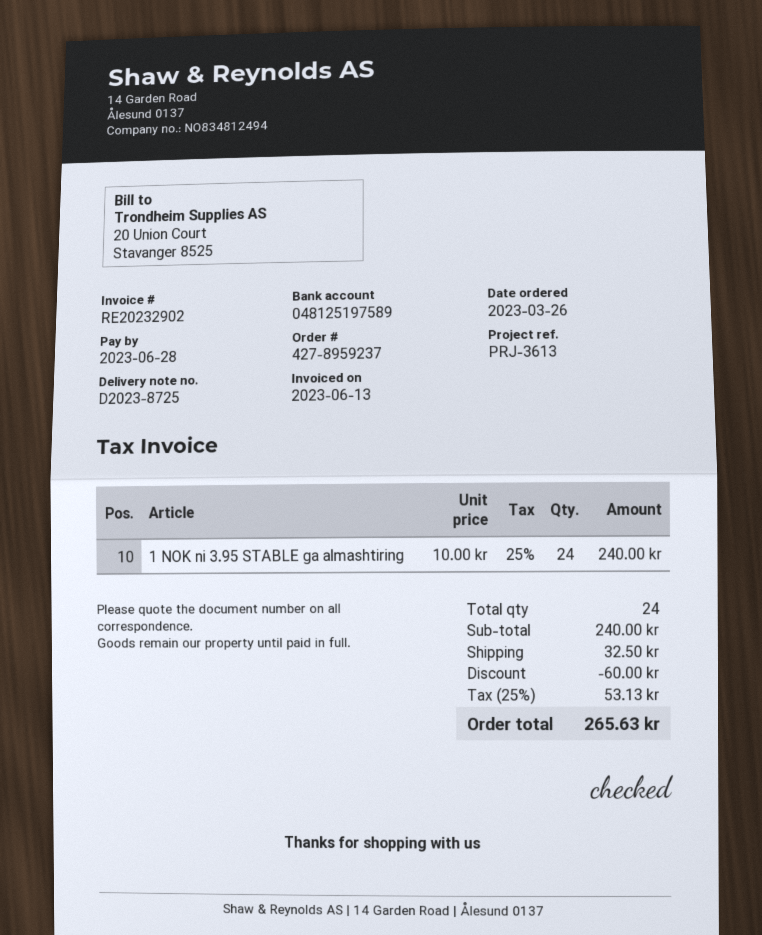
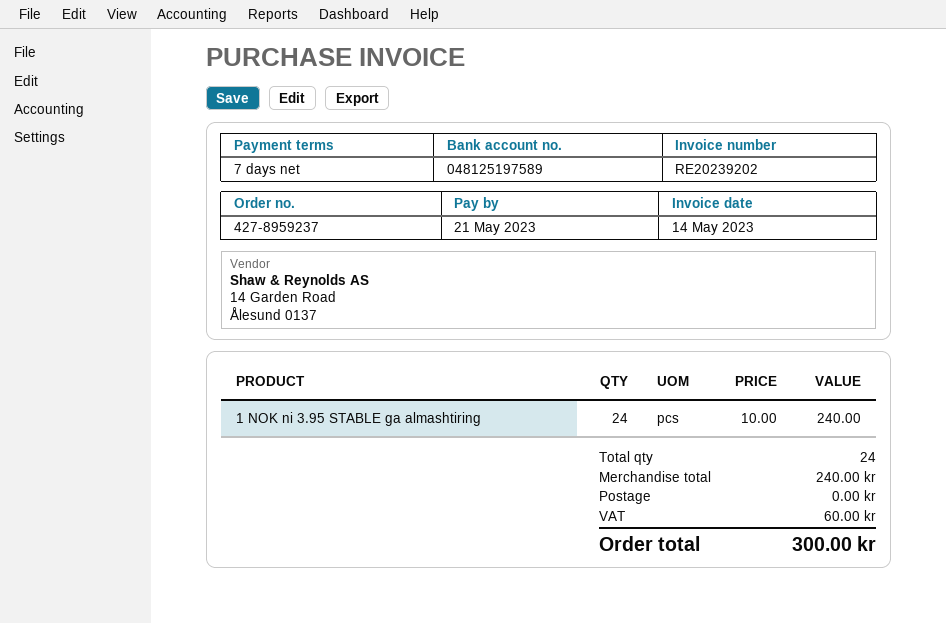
invoice number: RE20232902 -> RE20239202
invoice date: 2023-06-13 -> 2023-05-14
due date: 2023-06-28 -> 2023-05-21
discount: 60.00 -> none
shipping: 32.50 -> 0.00
tax: 53.13 -> 60.00
total: 265.63 -> 300.00

